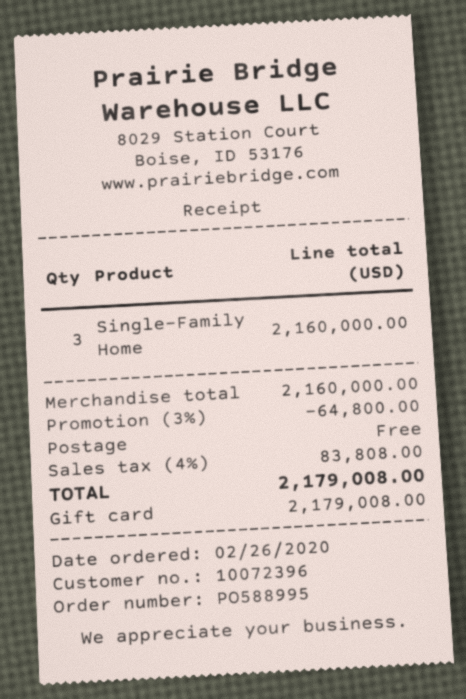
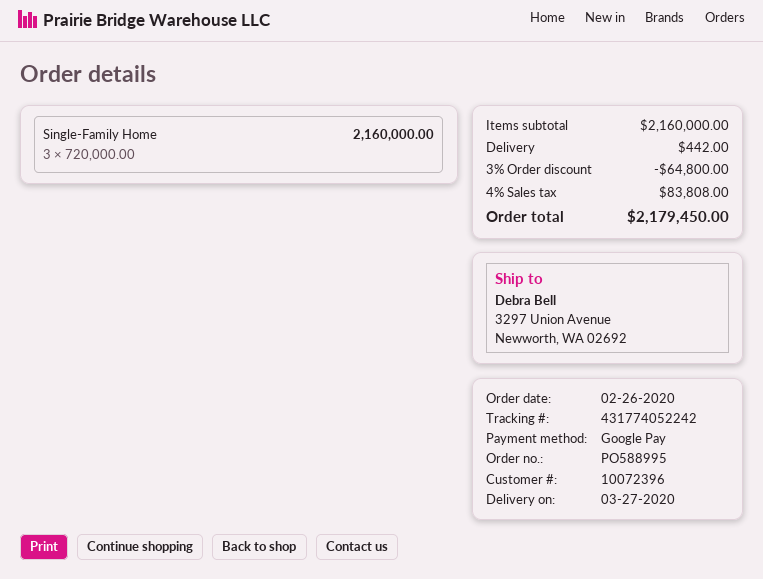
payment method: gift card -> Google Pay
shipping: 0.00 -> 442.00
total: 2179008.00 -> 2179450.00

